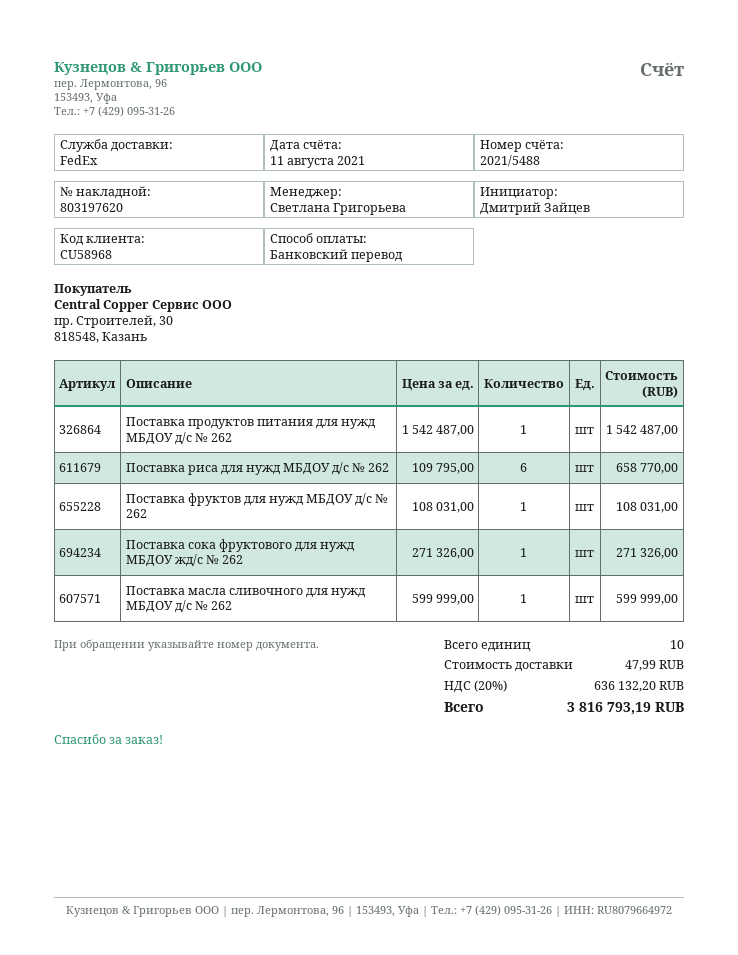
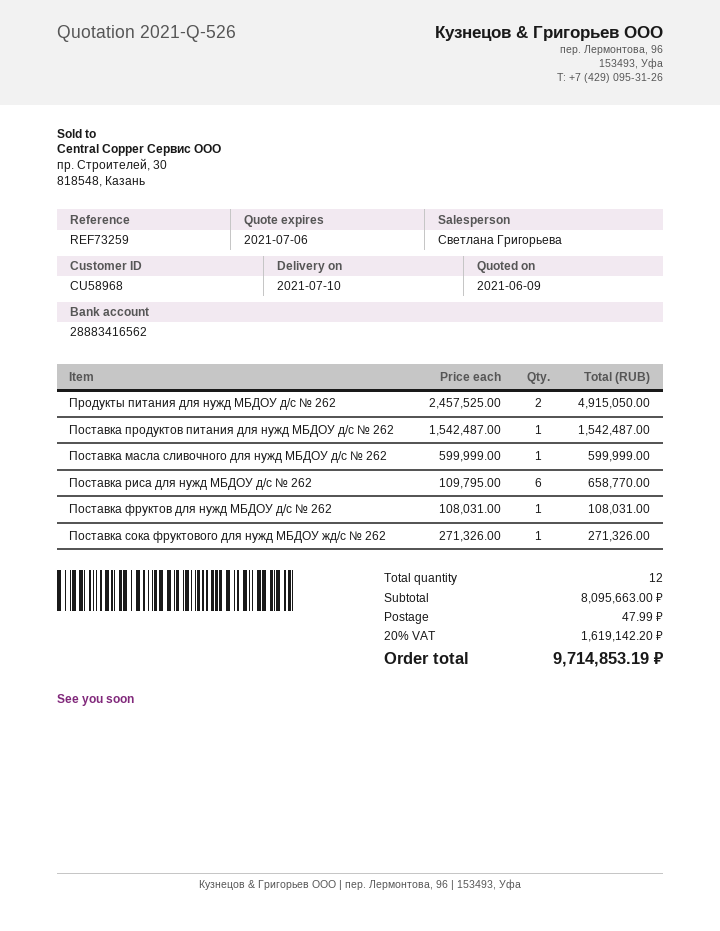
Продукты питания для нужд МБДОУ д/с № 262: none -> 2 x 2457525.00 = 4915050.00
total quantity: 10 -> 12
tax: 20% = 636132.20 -> 20% = 1619142.20
total: 3816793.19 -> 9714853.19

